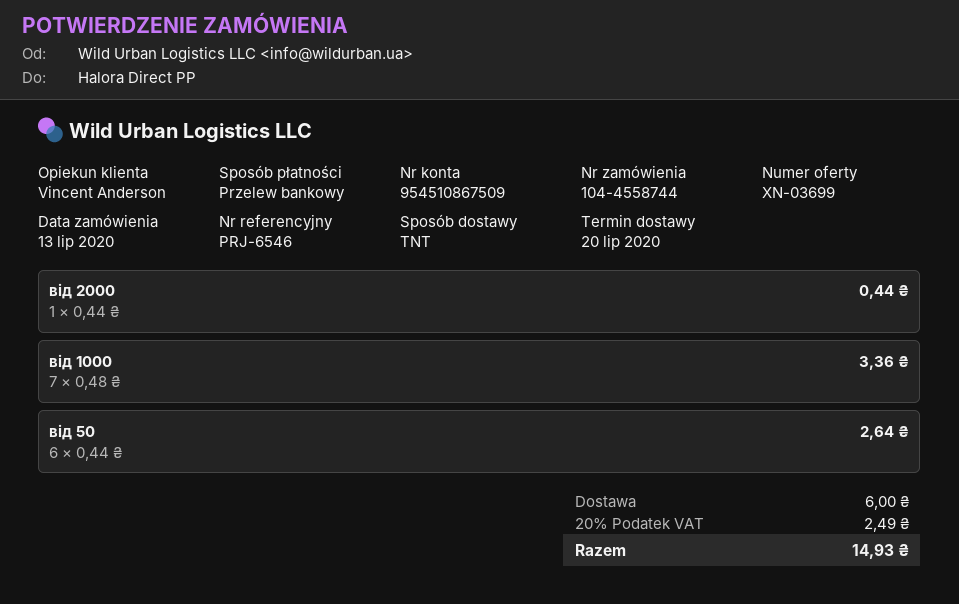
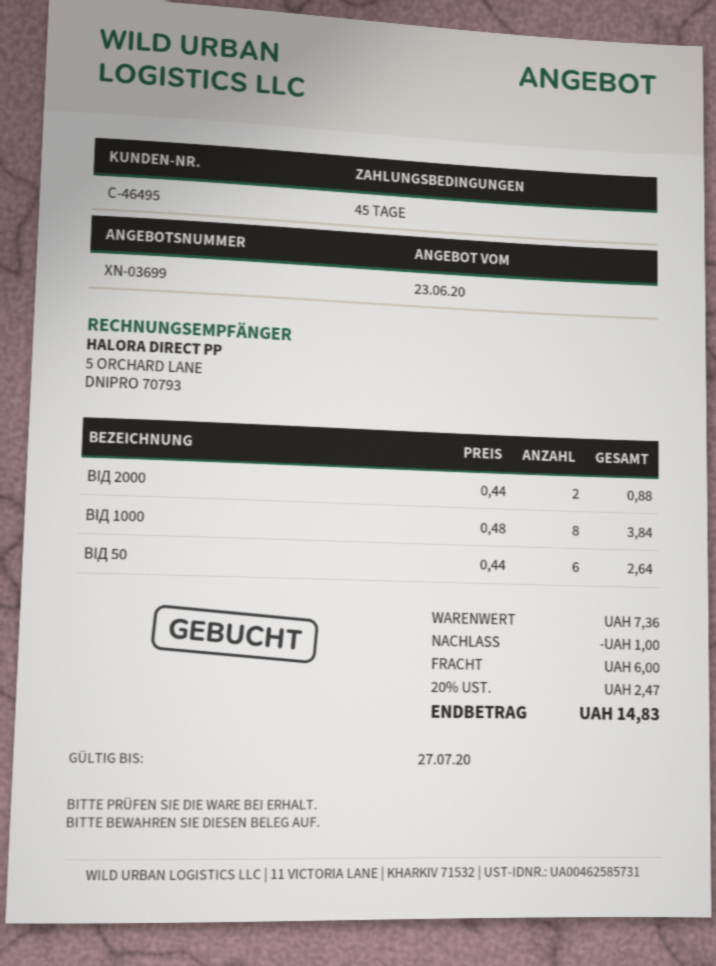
від 2000: 1 x 0.44 = 0.44 -> 2 x 0.44 = 0.88
від 1000: 7 x 0.48 = 3.36 -> 8 x 0.48 = 3.84
discount: none -> 1.00
tax: 20% = 2.49 -> 20% = 2.47
total: 14.93 -> 14.83

